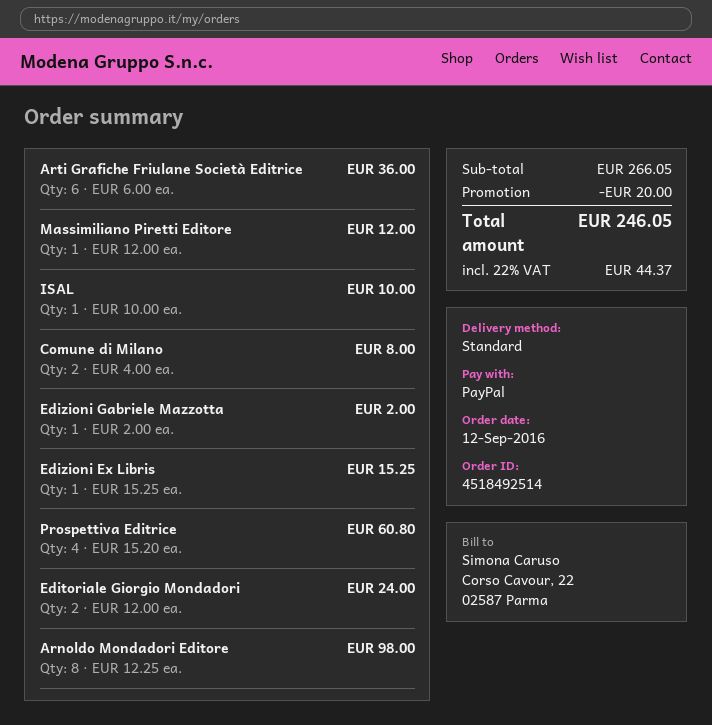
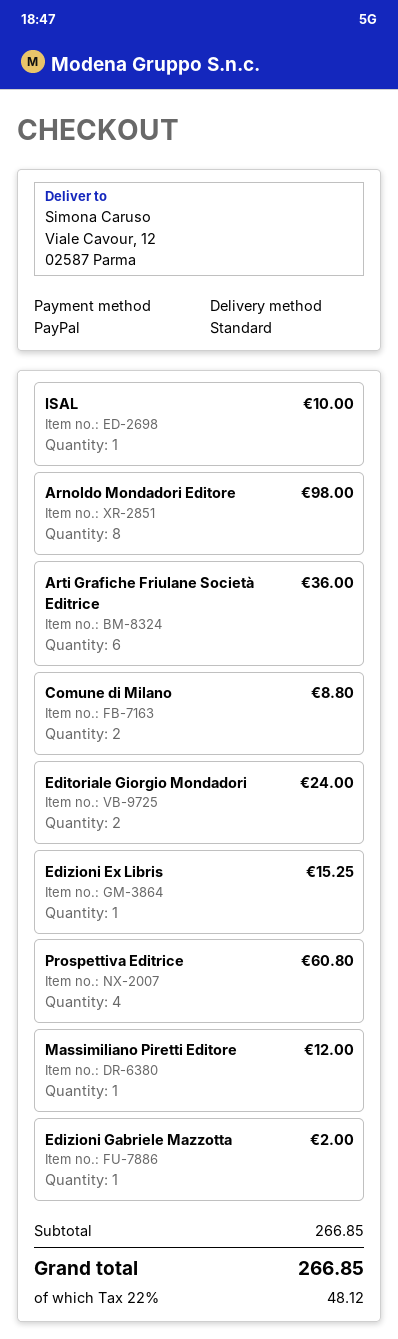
Comune di Milano: 2 for 8.00 -> 2 for 8.80
subtotal: 266.05 -> 266.85
discount: 20.00 -> none
tax: 22% = 44.37 -> 22% = 48.12
total: 246.05 -> 266.85

